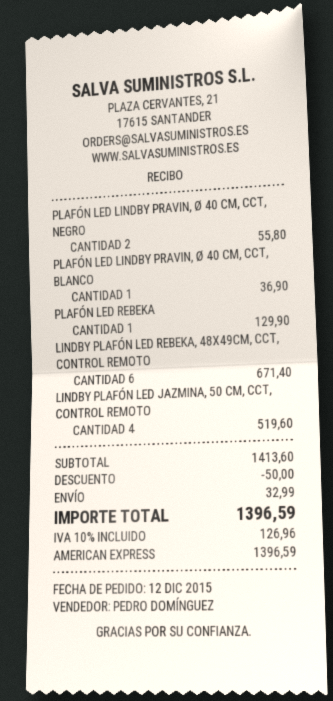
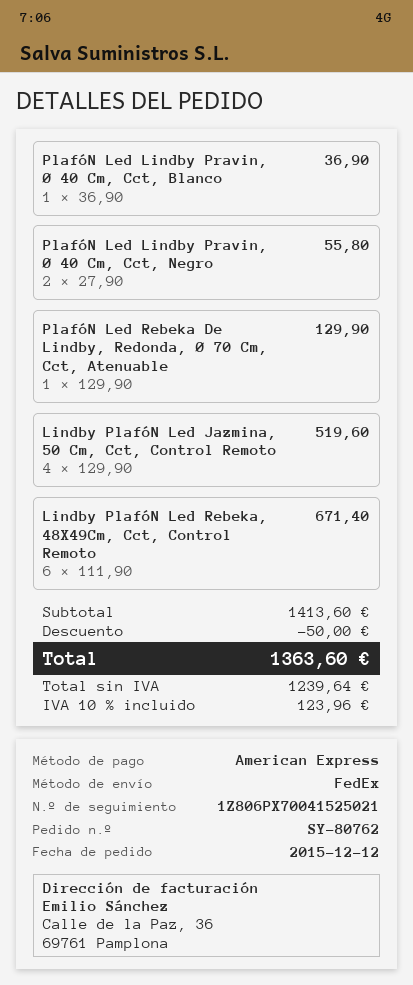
shipping: 32.99 -> none
tax: 10% = 126.96 -> 10% = 123.96
total: 1396.59 -> 1363.60

